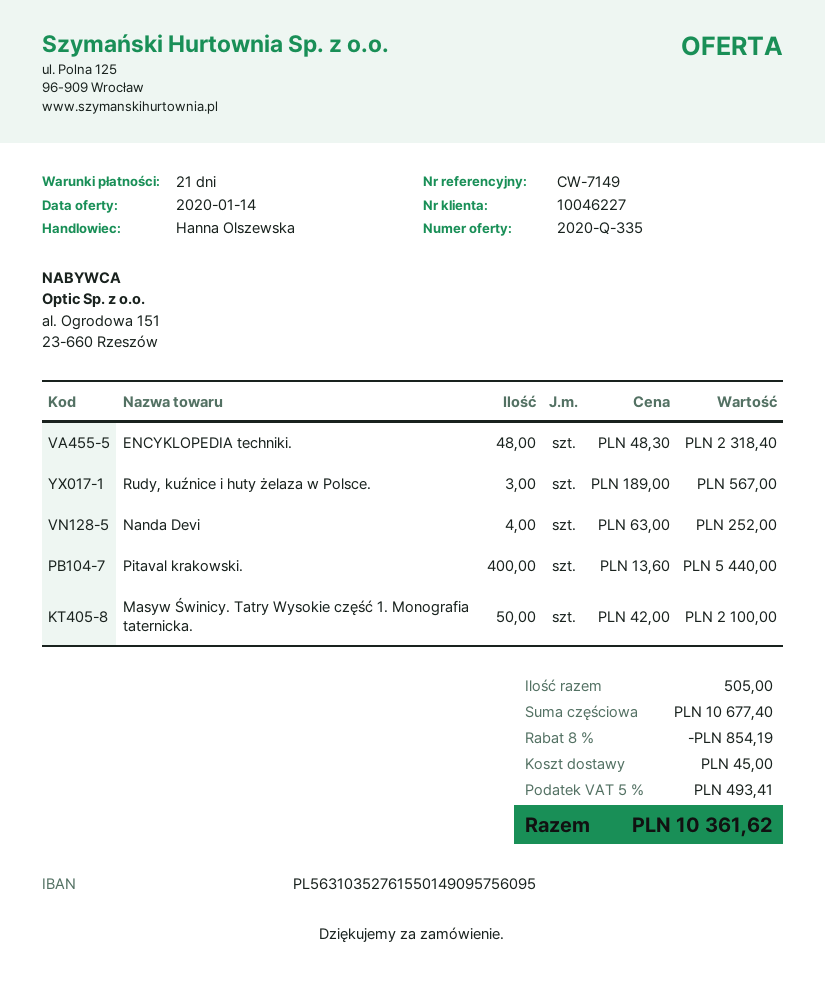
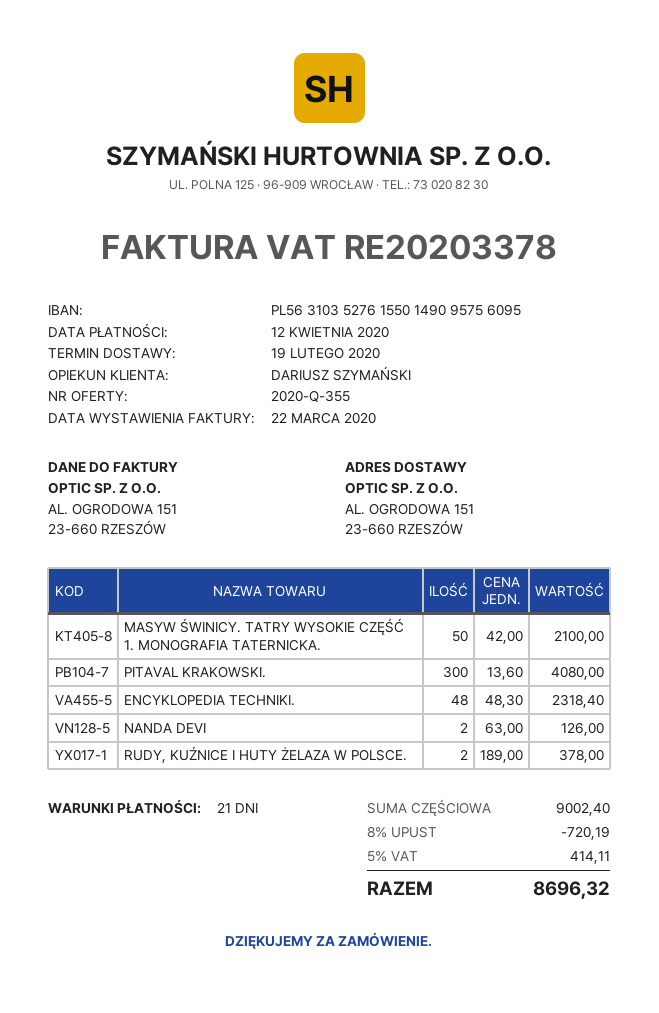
quote number: 2020-Q-335 -> 2020-Q-355
sales rep: Hanna Olszewska -> DARIUSZ SZYMAŃSKI
Rudy, kuźnice i huty żelaza w Polsce.: 3 x 189.00 = 567.00 -> 2 x 189.00 = 378.00
Nanda Devi: 4 x 63.00 = 252.00 -> 2 x 63.00 = 126.00
Pitaval krakowski.: 400 x 13.60 = 5440.00 -> 300 x 13.60 = 4080.00
subtotal: 10677.40 -> 9002.40
discount: 8% = 854.19 -> 8% = 720.19
shipping: 45.00 -> none
tax: 5% = 493.41 -> 5% = 414.11
total: 10361.62 -> 8696.32

